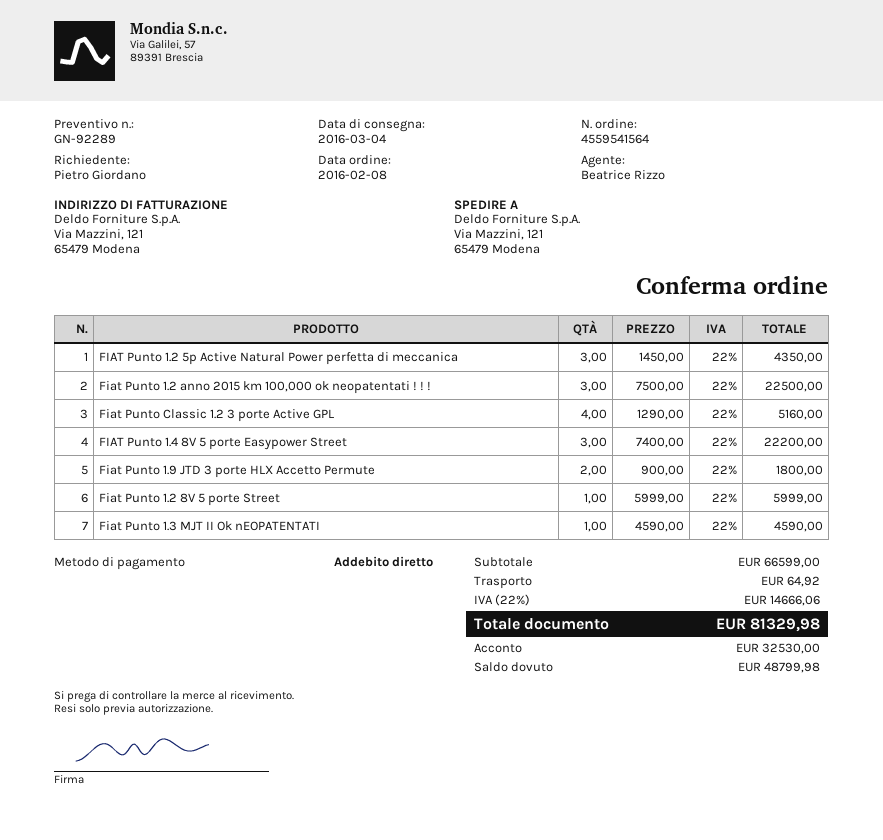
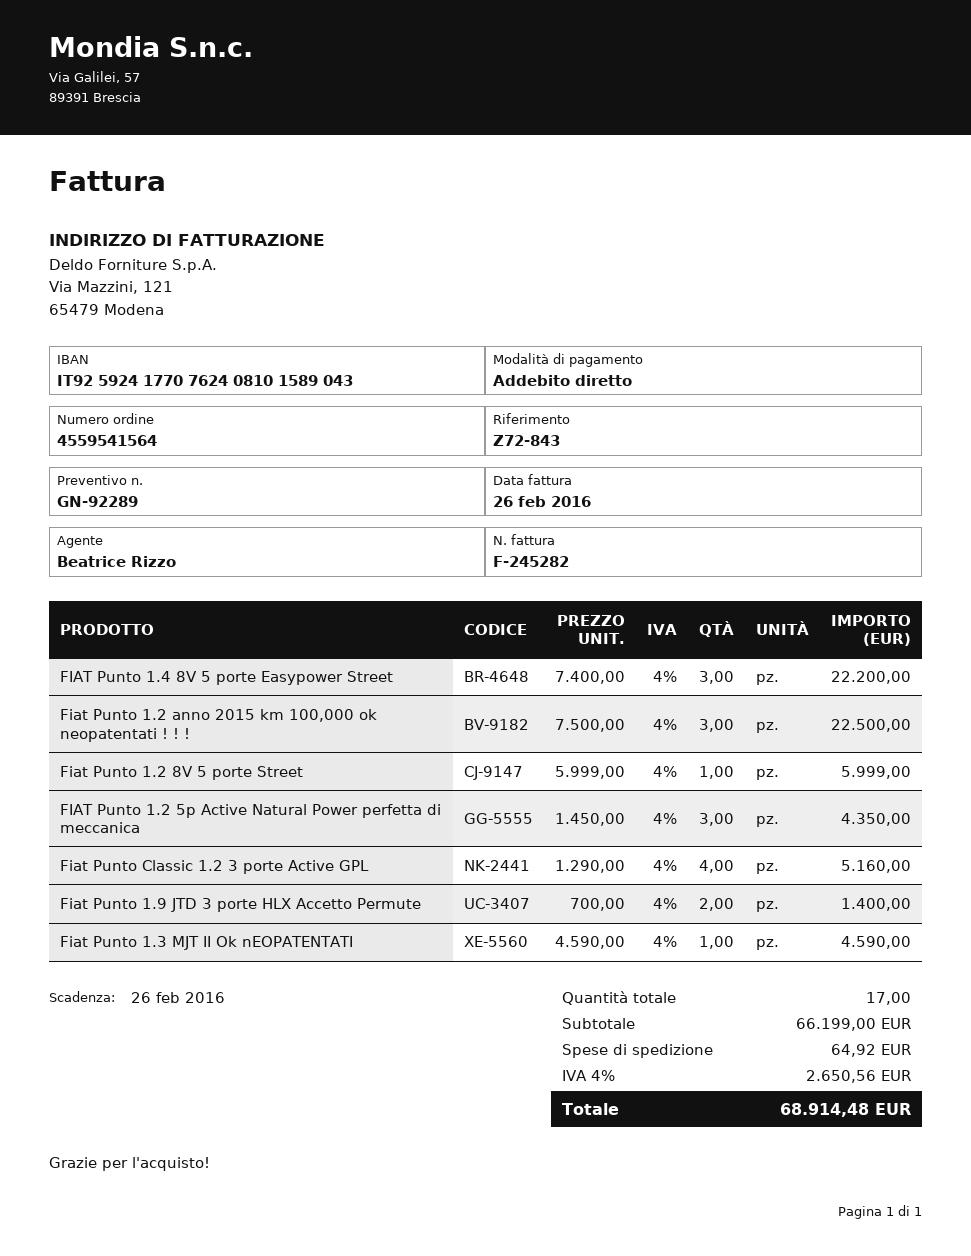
Fiat Punto 1.9 JTD 3 porte HLX Accetto Permute: 2 x 900.00 = 1800.00 -> 2 x 700.00 = 1400.00
subtotal: 66599.00 -> 66199.00
tax: 22% = 14666.06 -> 4% = 2650.56
total: 81329.98 -> 68914.48

